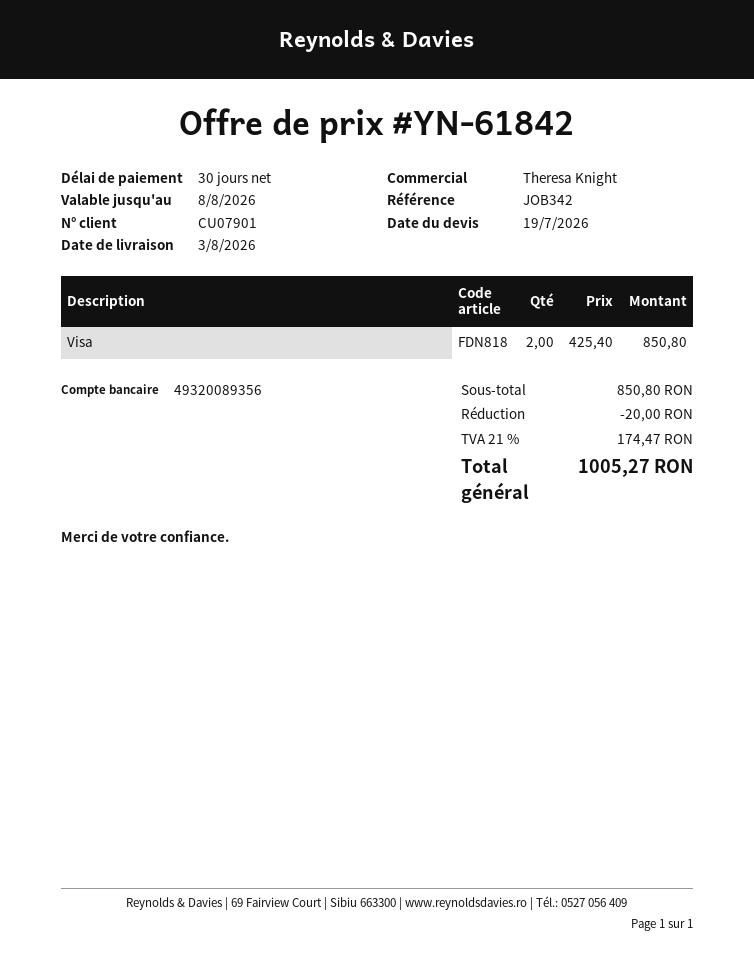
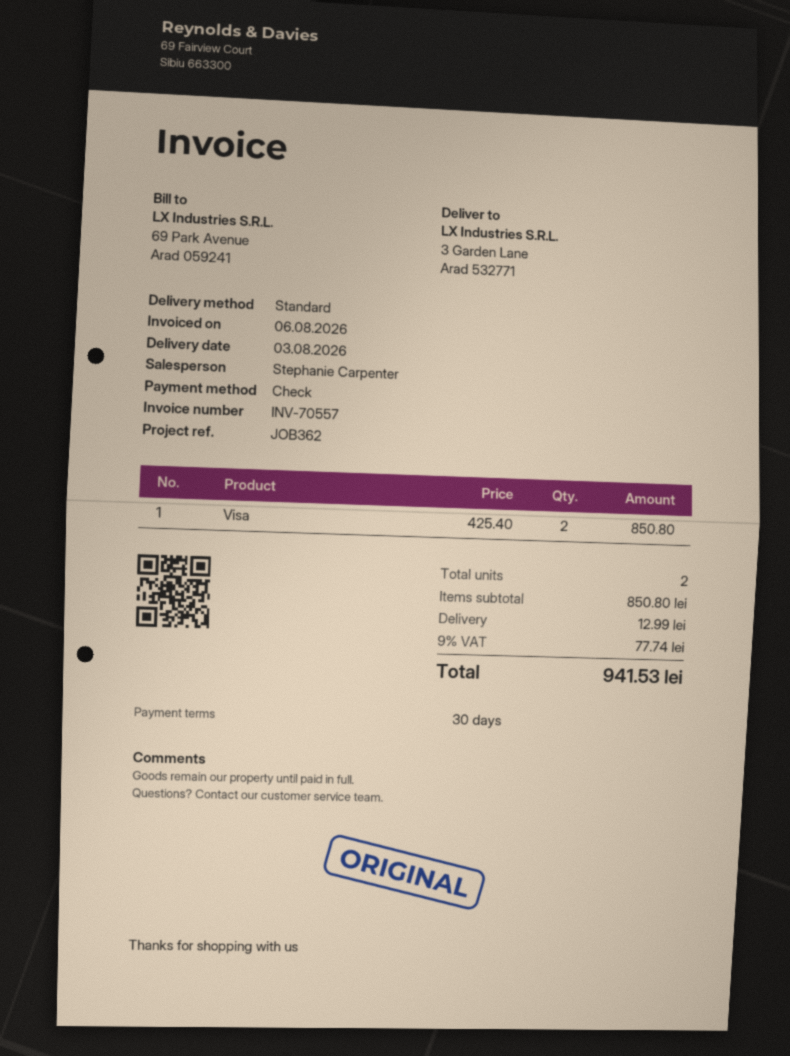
reference: JOB342 -> JOB362
sales rep: Theresa Knight -> Stephanie Carpenter
discount: 20.00 -> none
shipping: none -> 12.99
tax: 21% = 174.47 -> 9% = 77.74
total: 1005.27 -> 941.53

